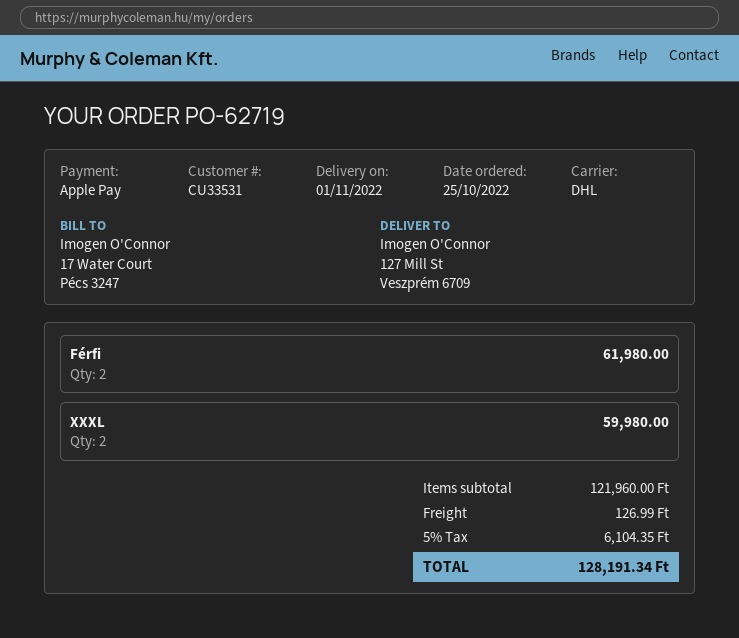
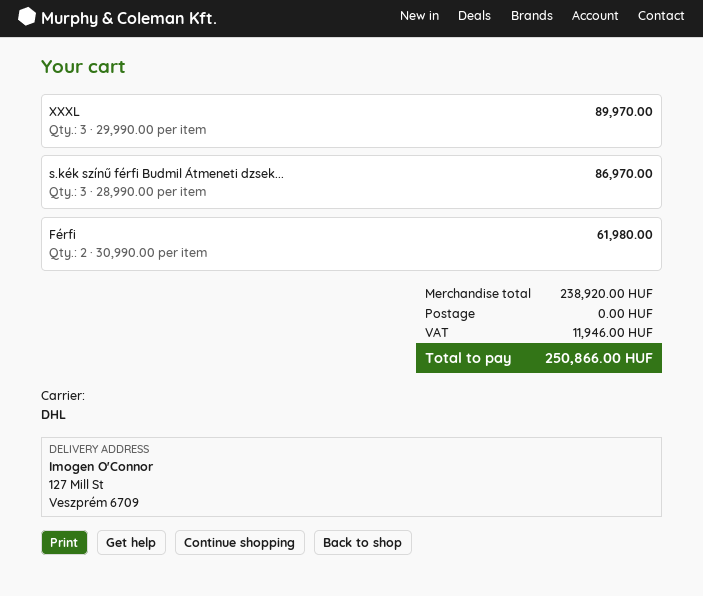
XXXL: 2 for 59980.00 -> 3 for 89970.00
s.kék színű férfi Budmil Átmeneti dzsek...: none -> 3 for 86970.00
subtotal: 121960.00 -> 238920.00
shipping: 126.99 -> 0.00
tax: 6104.35 -> 11946.00
total: 128191.34 -> 250866.00

